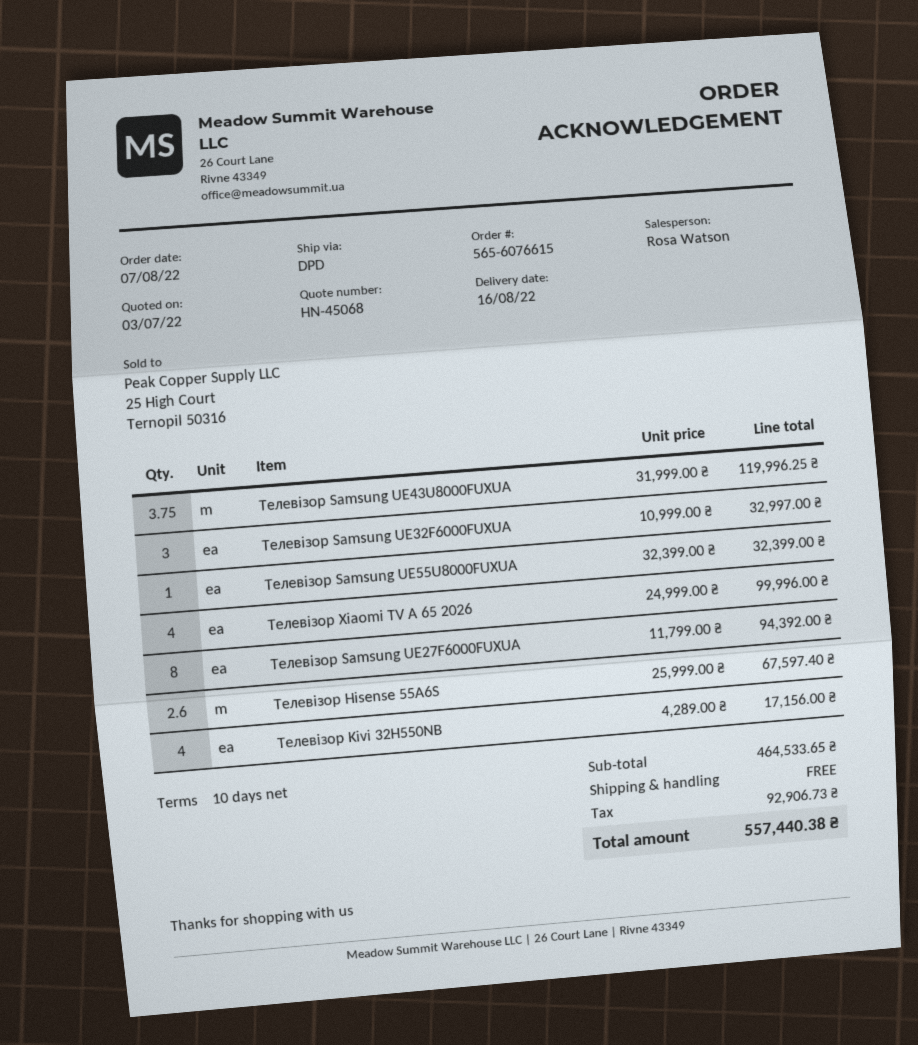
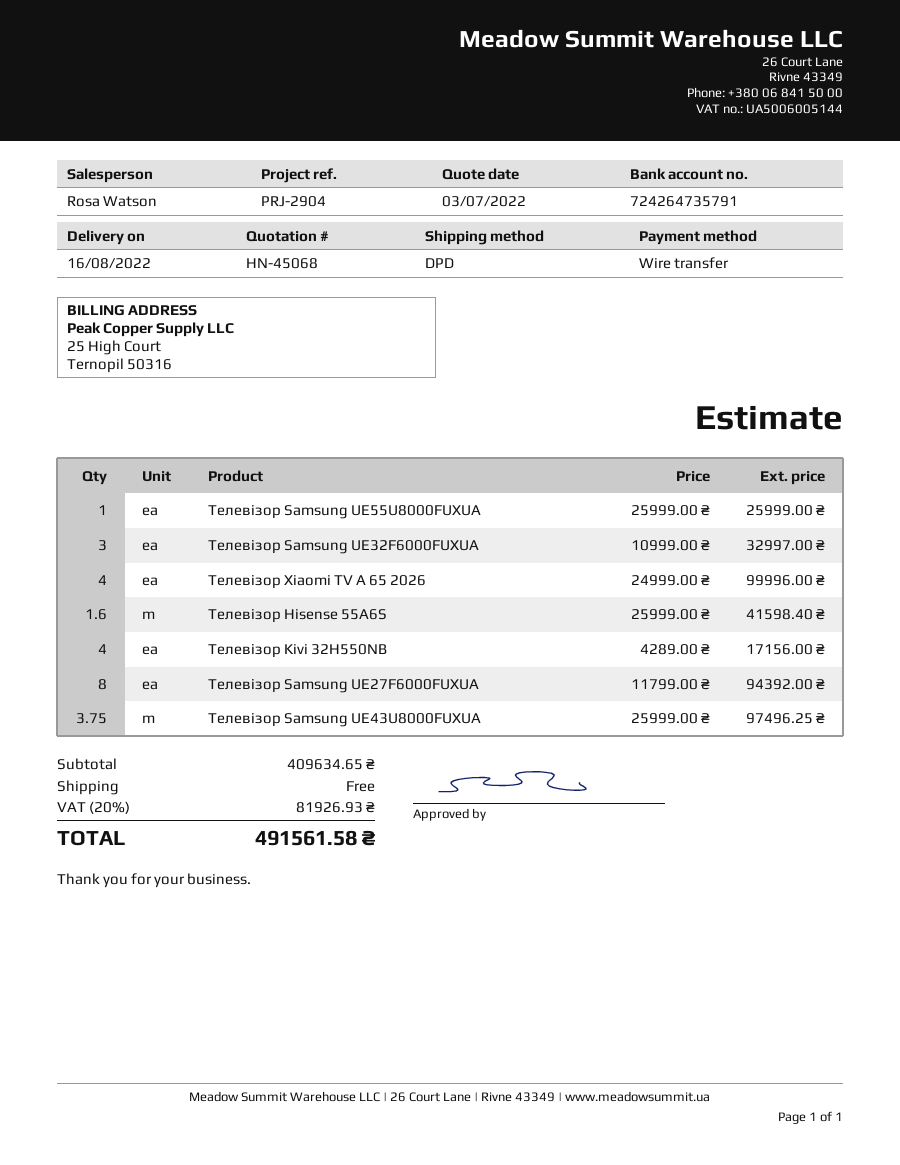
Телевізор Samsung UE43U8000FUXUA: 3.75 x 31999.00 = 119996.25 -> 3.75 x 25999.00 = 97496.25
Телевізор Samsung UE55U8000FUXUA: 1 x 32399.00 = 32399.00 -> 1 x 25999.00 = 25999.00
Телевізор Hisense 55A6S: 2.6 x 25999.00 = 67597.40 -> 1.6 x 25999.00 = 41598.40
subtotal: 464533.65 -> 409634.65
tax: 92906.73 -> 81926.93
total: 557440.38 -> 491561.58

